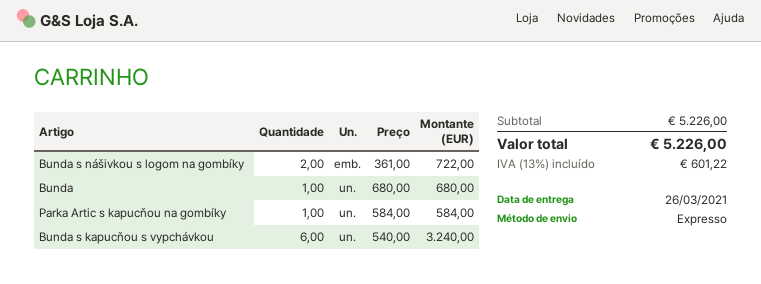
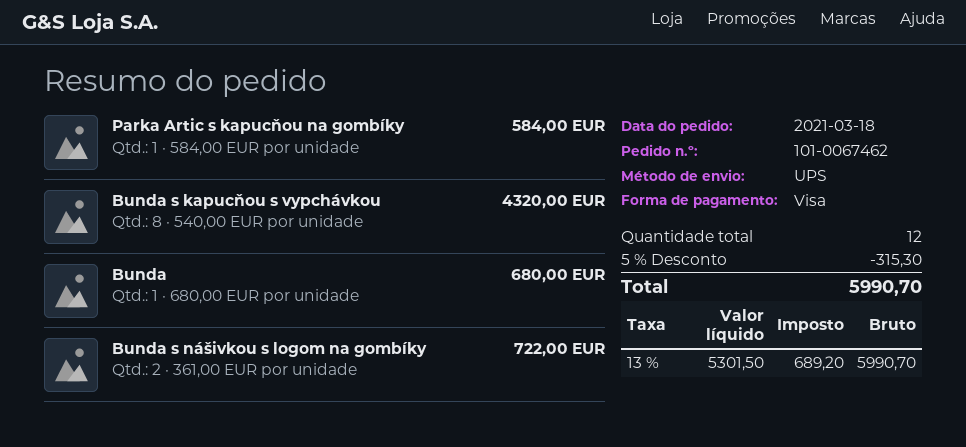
shipping method: express -> UPS
Bunda s kapucňou s vypchávkou: 6 x 540.00 = 3240.00 -> 8 x 540.00 = 4320.00
discount: none -> 5% = 315.30
tax: 13% = 601.22 -> 13% = 689.20
total: 5226.00 -> 5990.70

